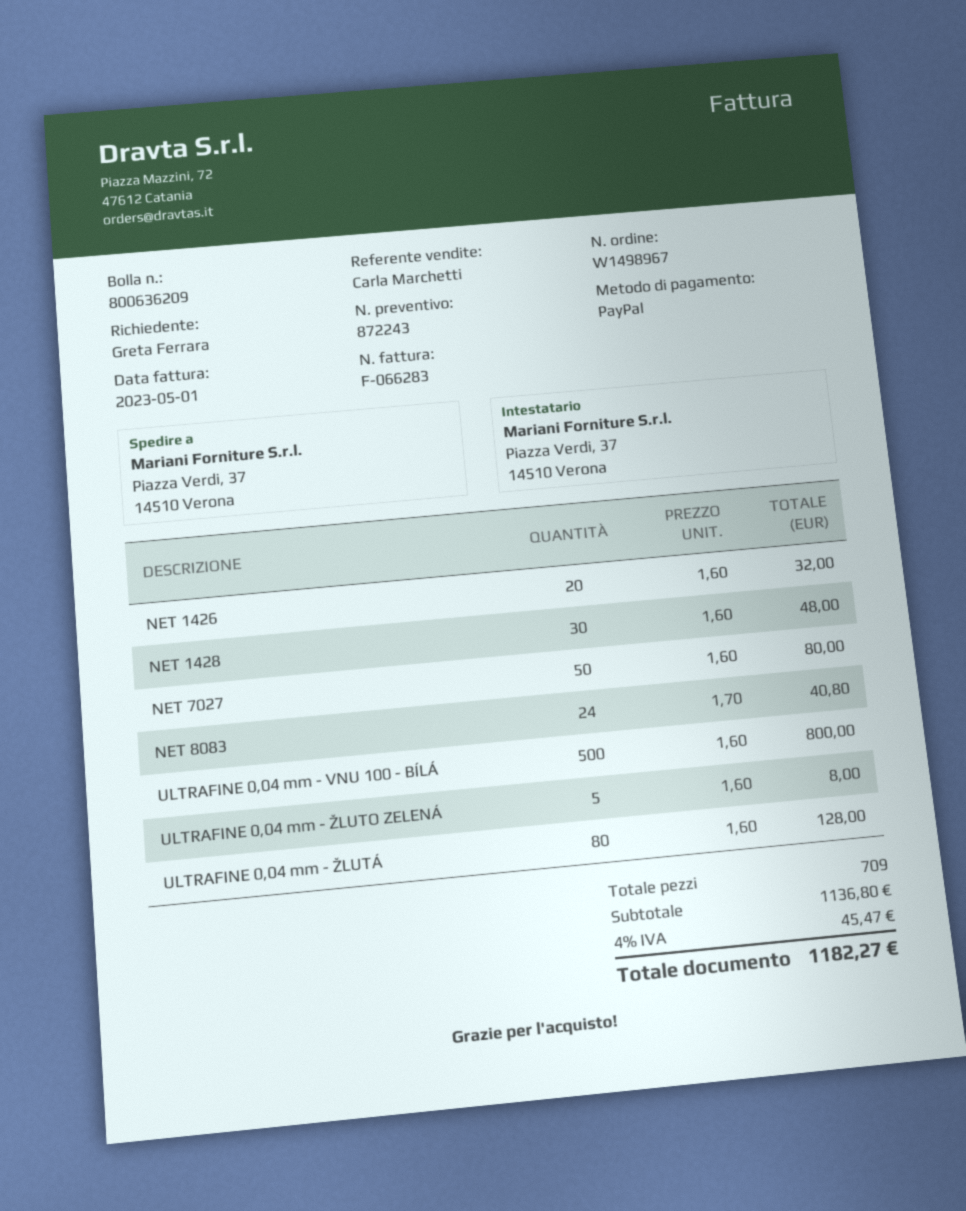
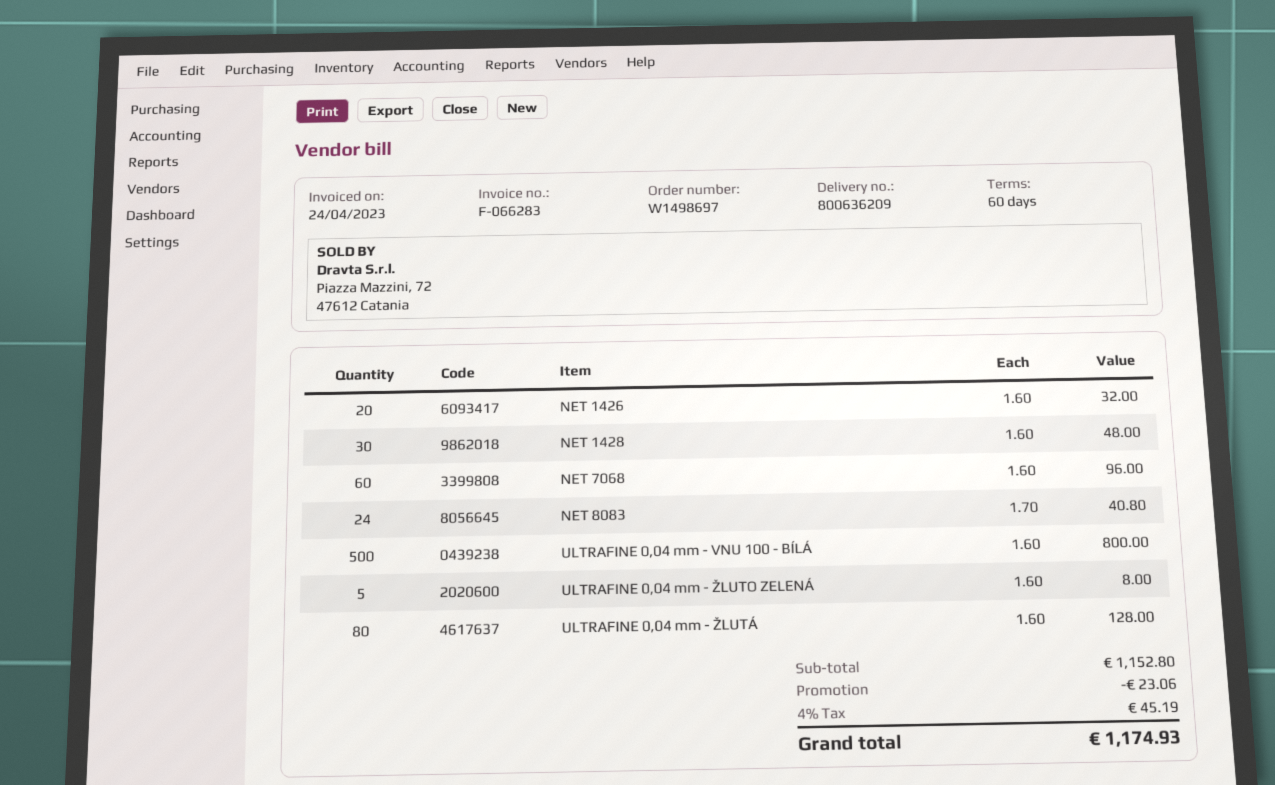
order number: W1498967 -> W1498697
invoice date: 2023-05-01 -> 2023-04-24
NET 7027: 50 x 1.60 = 80.00 -> none
NET 7068: none -> 60 x 1.60 = 96.00
subtotal: 1136.80 -> 1152.80
discount: none -> 23.06
tax: 4% = 45.47 -> 4% = 45.19
total: 1182.27 -> 1174.93

